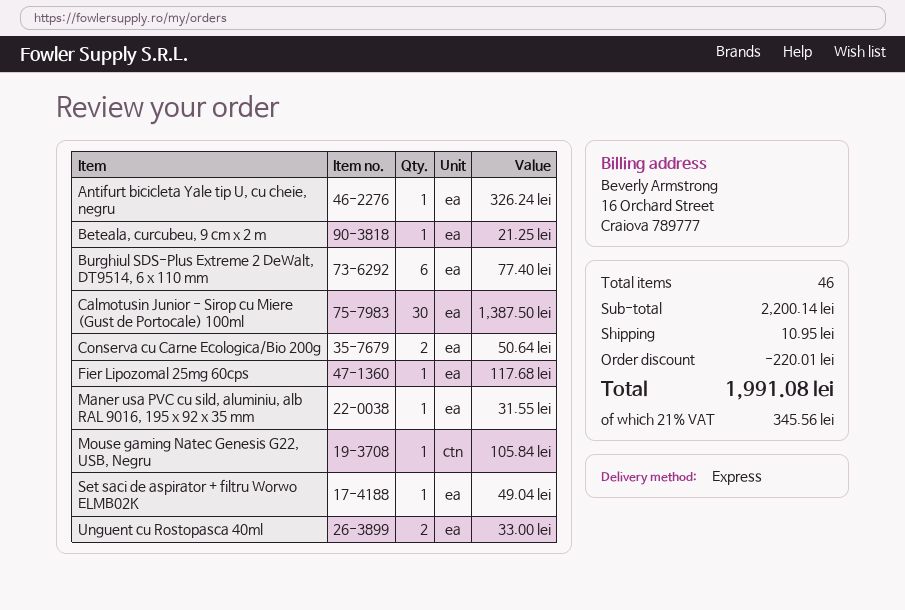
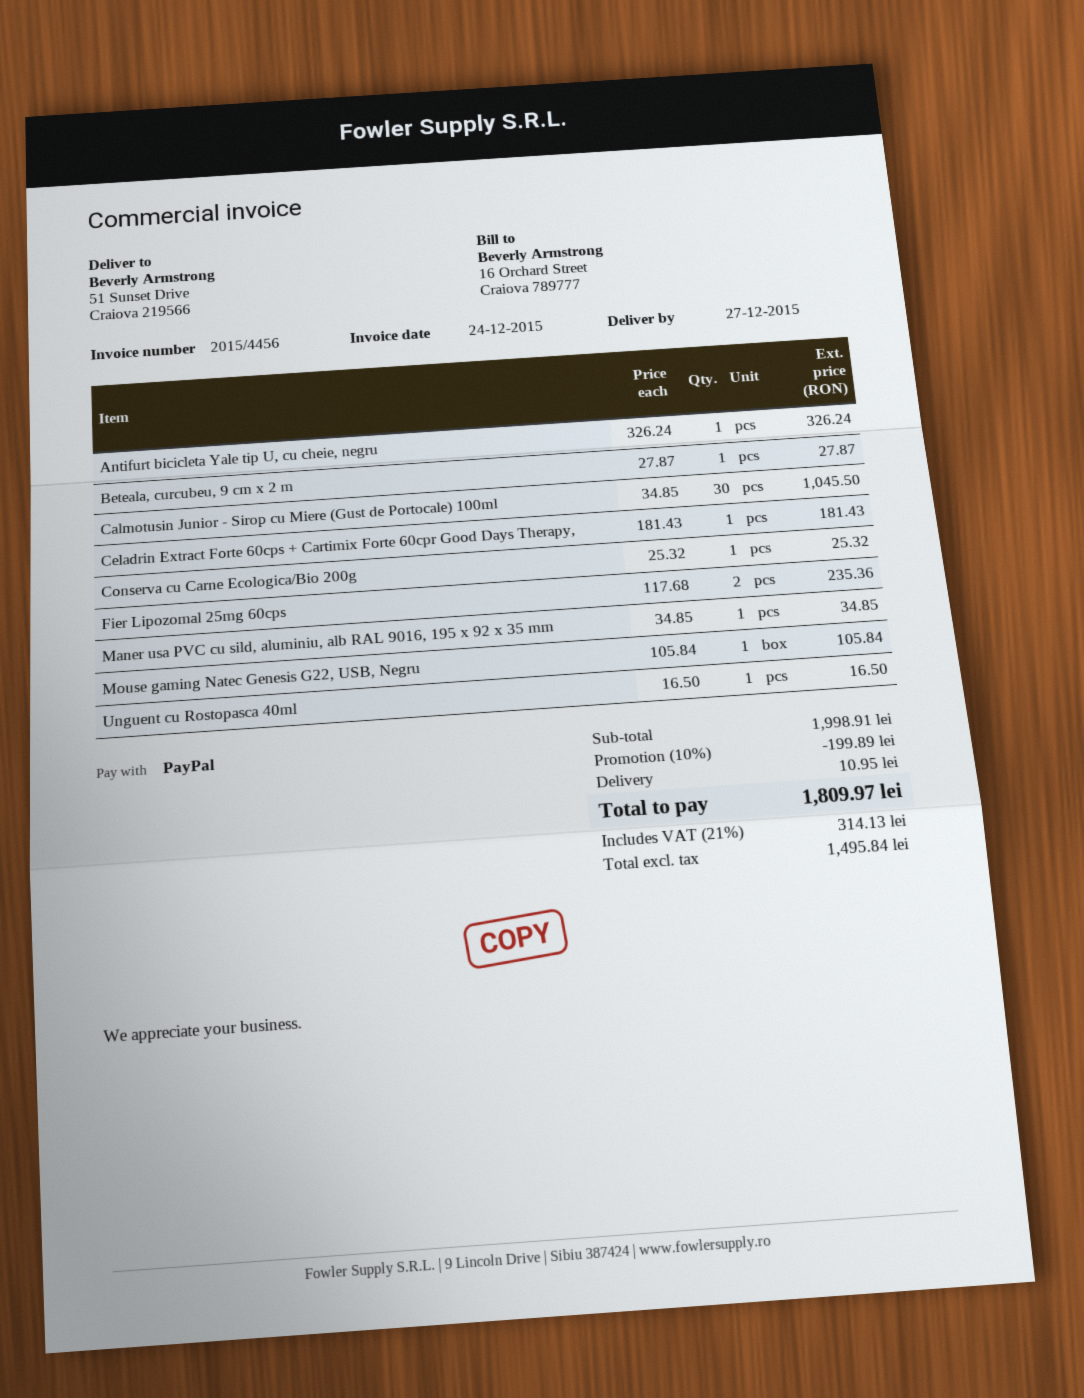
Beteala, curcubeu, 9 cm x 2 m: 1 for 21.25 -> 1 for 27.87
Burghiul SDS-Plus Extreme 2 DeWalt, DT9514, 6 x 110 mm: 6 for 77.40 -> none
Calmotusin Junior - Sirop cu Miere (Gust de Portocale) 100ml: 30 for 1387.50 -> 30 for 1045.50
Conserva cu Carne Ecologica/Bio 200g: 2 for 50.64 -> 1 for 25.32
Fier Lipozomal 25mg 60cps: 1 for 117.68 -> 2 for 235.36
Maner usa PVC cu sild, aluminiu, alb RAL 9016, 195 x 92 x 35 mm: 1 for 31.55 -> 1 for 34.85
Set saci de aspirator + filtru Worwo ELMB02K: 1 for 49.04 -> none
Unguent cu Rostopasca 40ml: 2 for 33.00 -> 1 for 16.50
Celadrin Extract Forte 60cps + Cartimix Forte 60cpr Good Days Therapy,: none -> 1 for 181.43
subtotal: 2200.14 -> 1998.91
discount: 220.01 -> 199.89
tax: 21% = 345.56 -> 21% = 314.13
total: 1991.08 -> 1809.97

